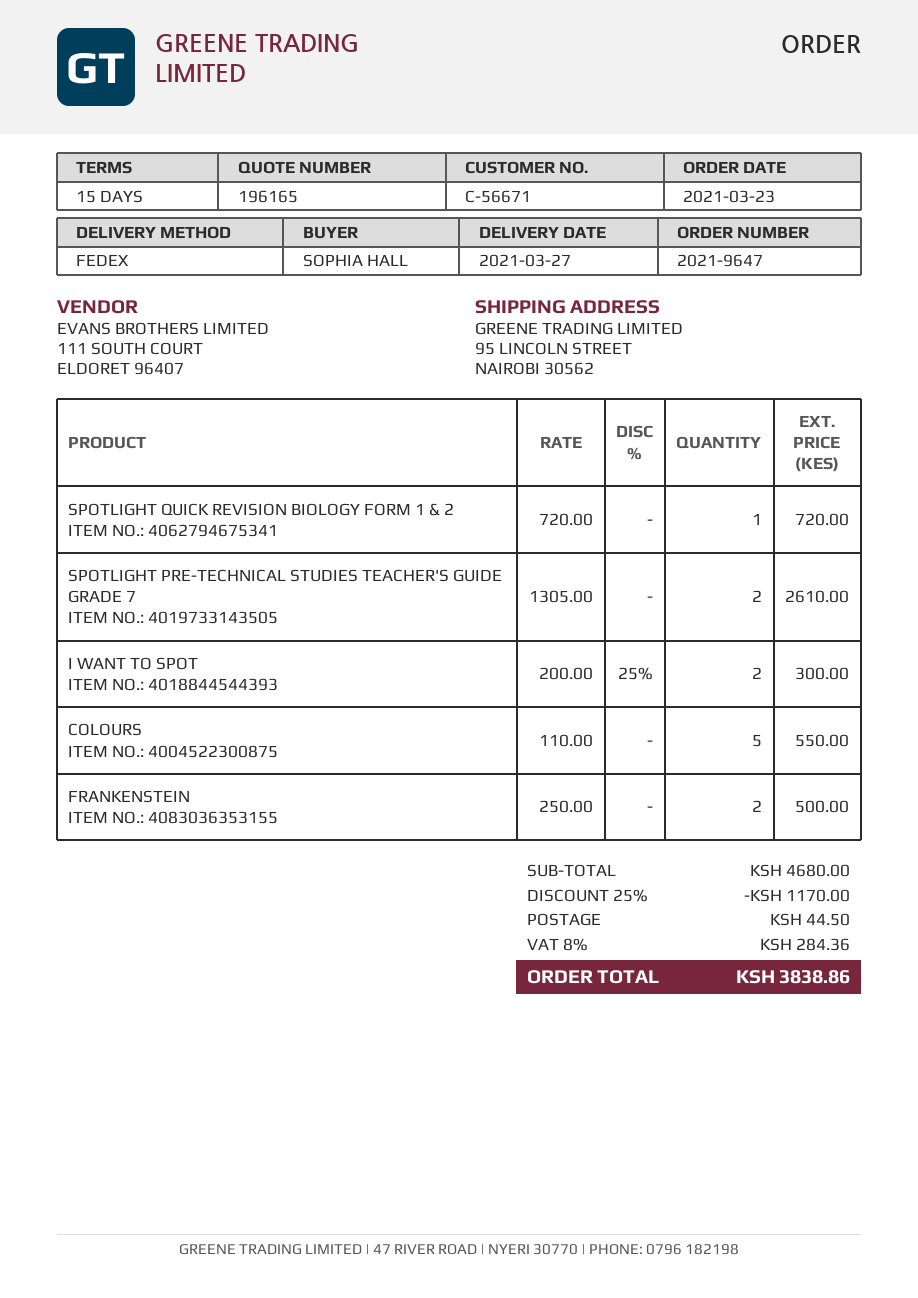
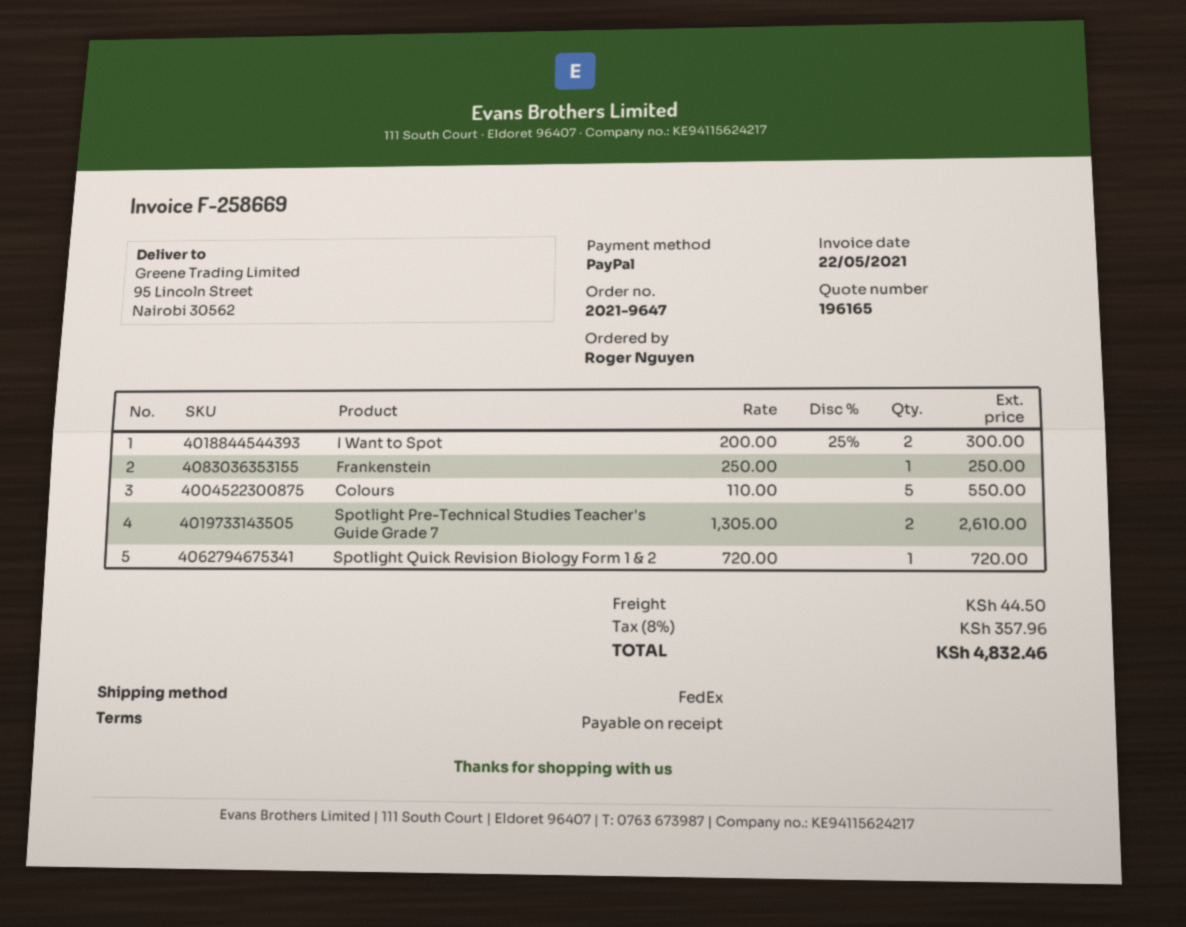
payment terms: 15 days -> on receipt
ordered by: SOPHIA HALL -> Roger Nguyen
FRANKENSTEIN: 2 x 250.00 = 500.00 -> 1 x 250.00 = 250.00
discount: 25% = 1170.00 -> none
tax: 8% = 284.36 -> 8% = 357.96
total: 3838.86 -> 4832.46

